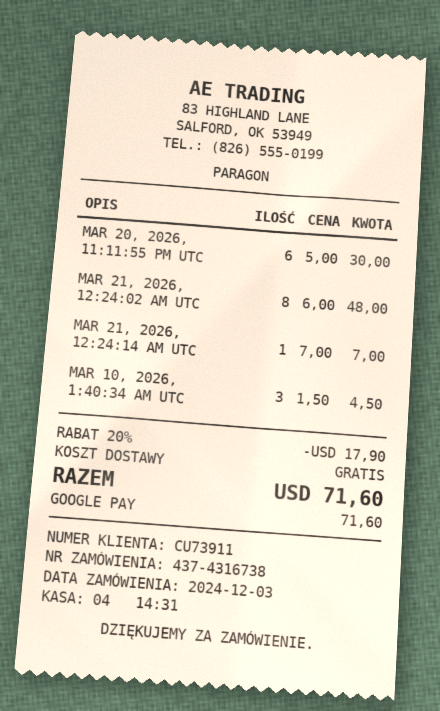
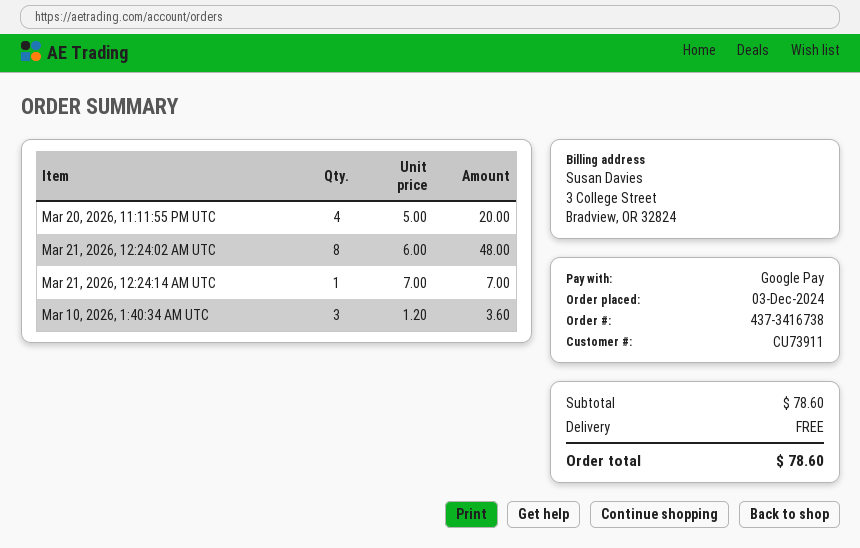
order number: 437-4316738 -> 437-3416738
MAR 20, 2026, 11:11:55 PM UTC: 6 x 5.00 = 30.00 -> 4 x 5.00 = 20.00
MAR 10, 2026, 1:40:34 AM UTC: 3 x 1.50 = 4.50 -> 3 x 1.20 = 3.60
discount: 20% = 17.90 -> none
total: 71.60 -> 78.60

